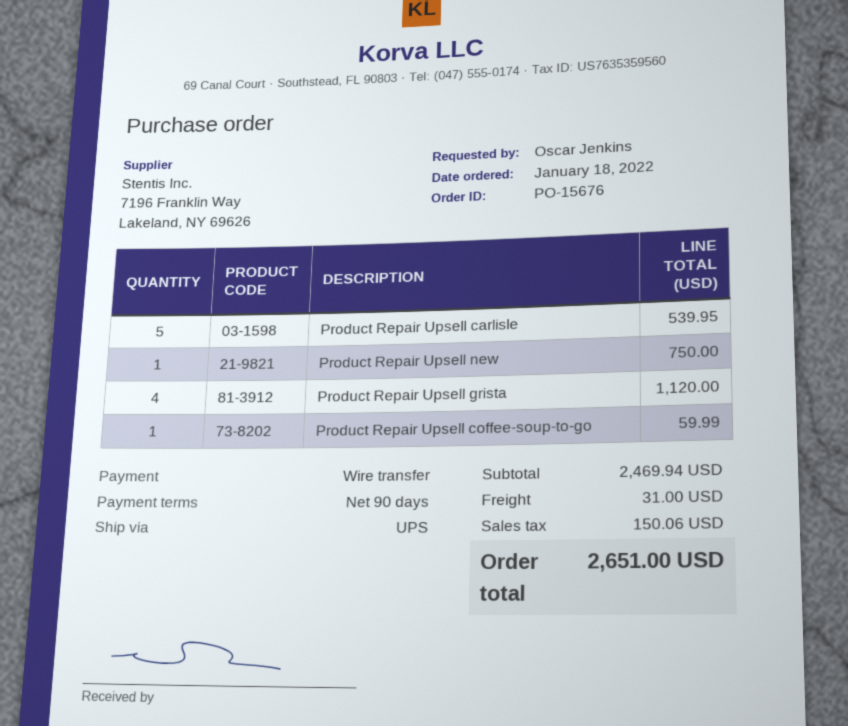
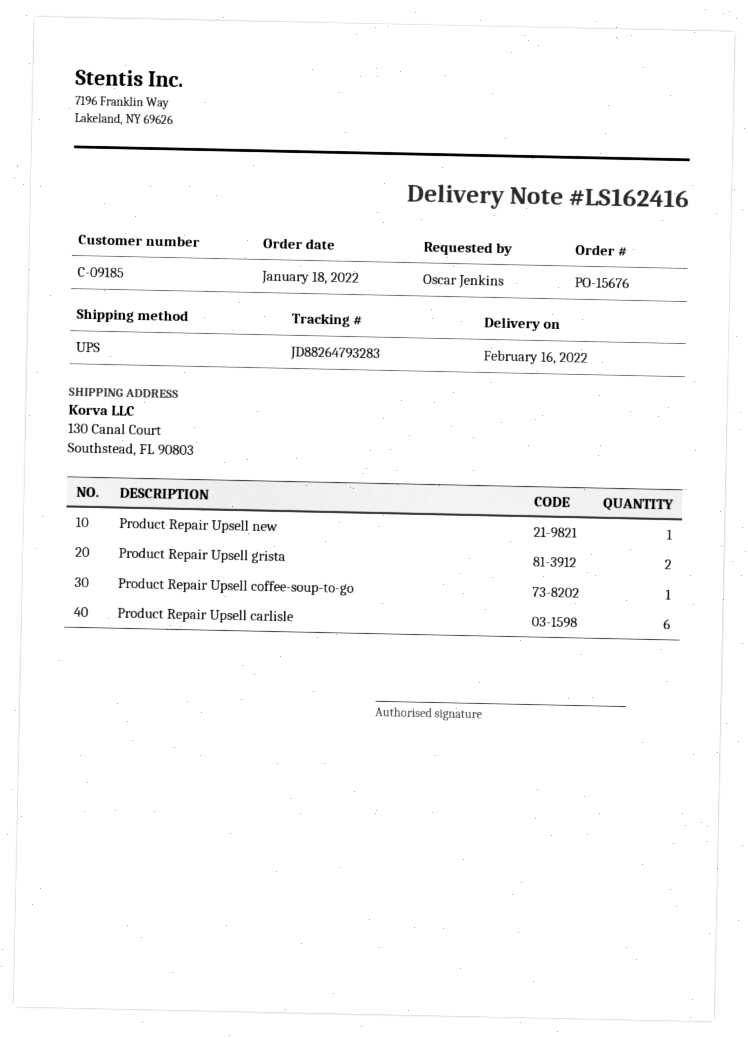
Product Repair Upsell carlisle: 5 -> 6
Product Repair Upsell grista: 4 -> 2

